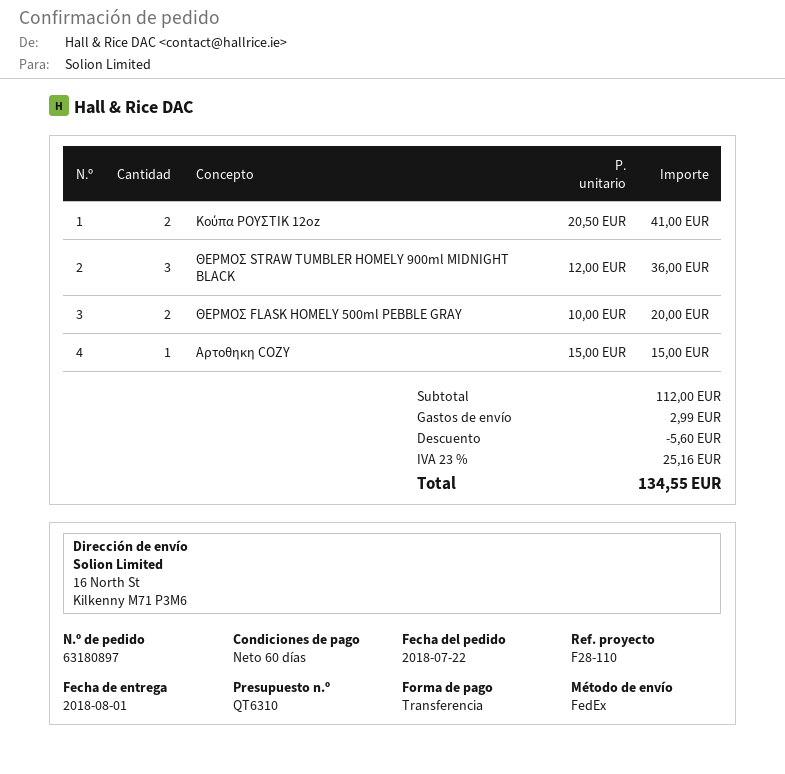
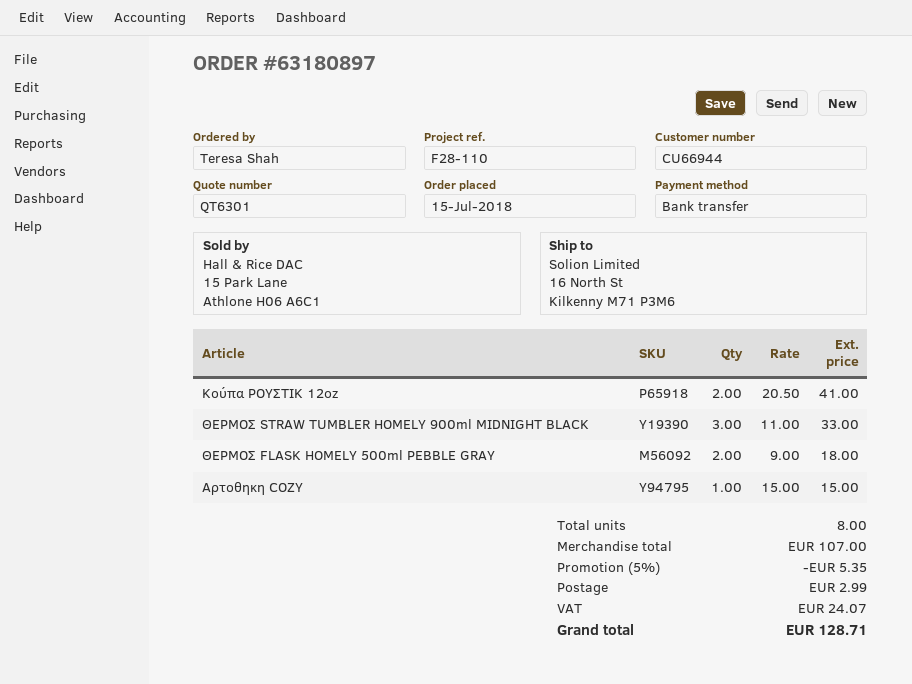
quote number: QT6310 -> QT6301
order date: 2018-07-22 -> 2018-07-15
ΘΕΡΜΟΣ STRAW TUMBLER HOMELY 900ml MIDNIGHT BLACK: 3 x 12.00 = 36.00 -> 3 x 11.00 = 33.00
ΘΕΡΜΟΣ FLASK HOMELY 500ml PEBBLE GRAY: 2 x 10.00 = 20.00 -> 2 x 9.00 = 18.00
subtotal: 112.00 -> 107.00
discount: 5.60 -> 5.35
tax: 25.16 -> 24.07
total: 134.55 -> 128.71

